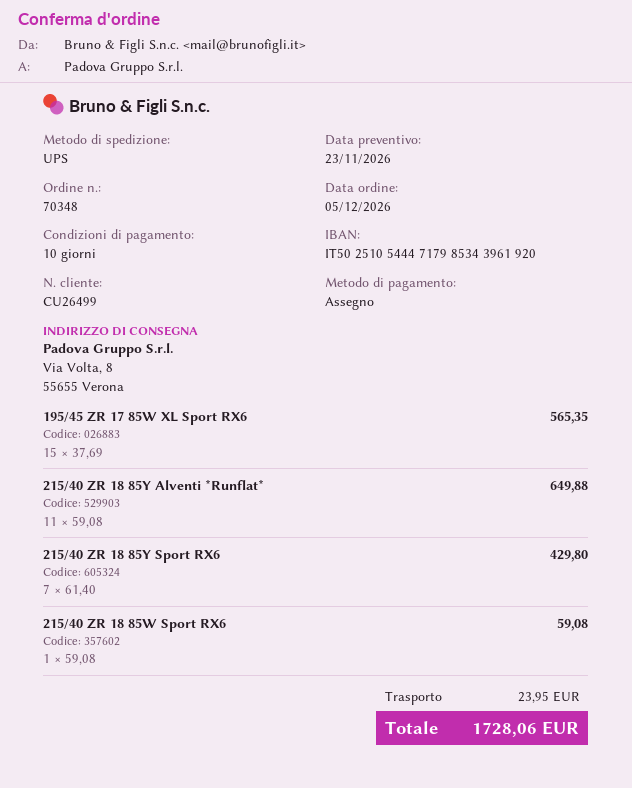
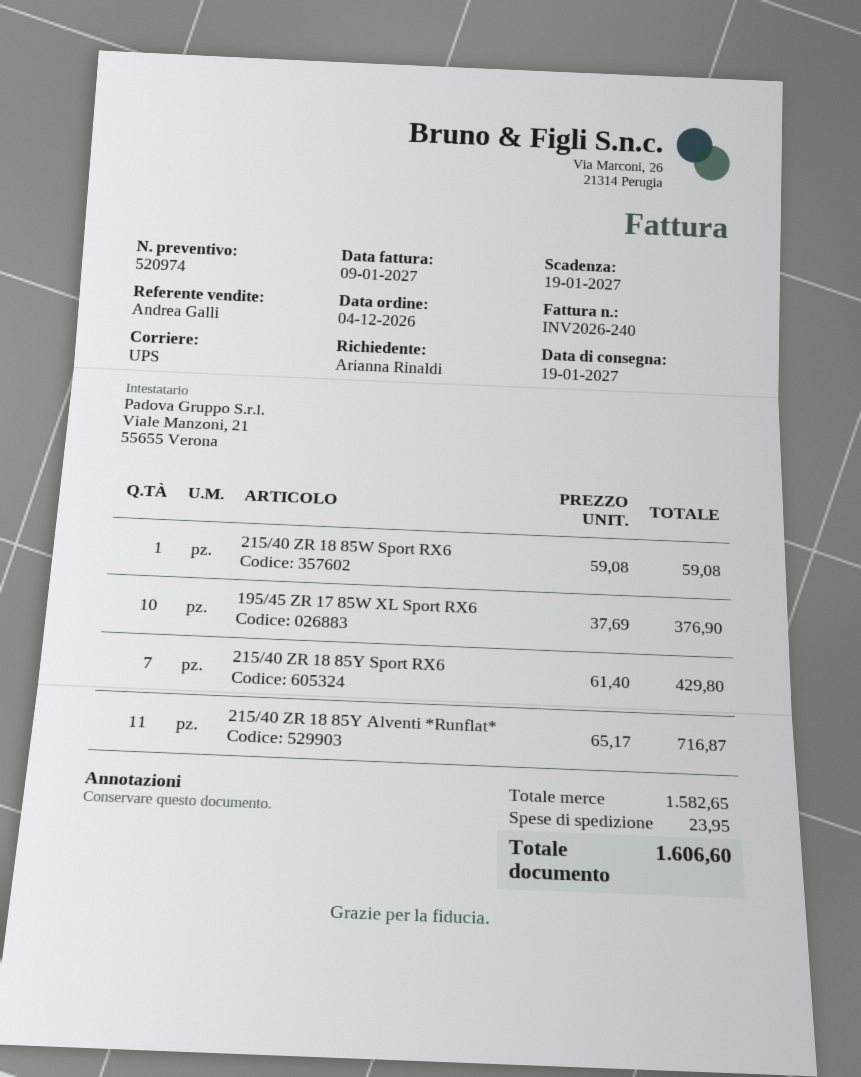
order date: 2026-12-05 -> 2026-12-04
195/45 ZR 17 85W XL Sport RX6: 15 x 37.69 = 565.35 -> 10 x 37.69 = 376.90
215/40 ZR 18 85Y Alventi *Runflat*: 11 x 59.08 = 649.88 -> 11 x 65.17 = 716.87
total: 1728.06 -> 1606.60

